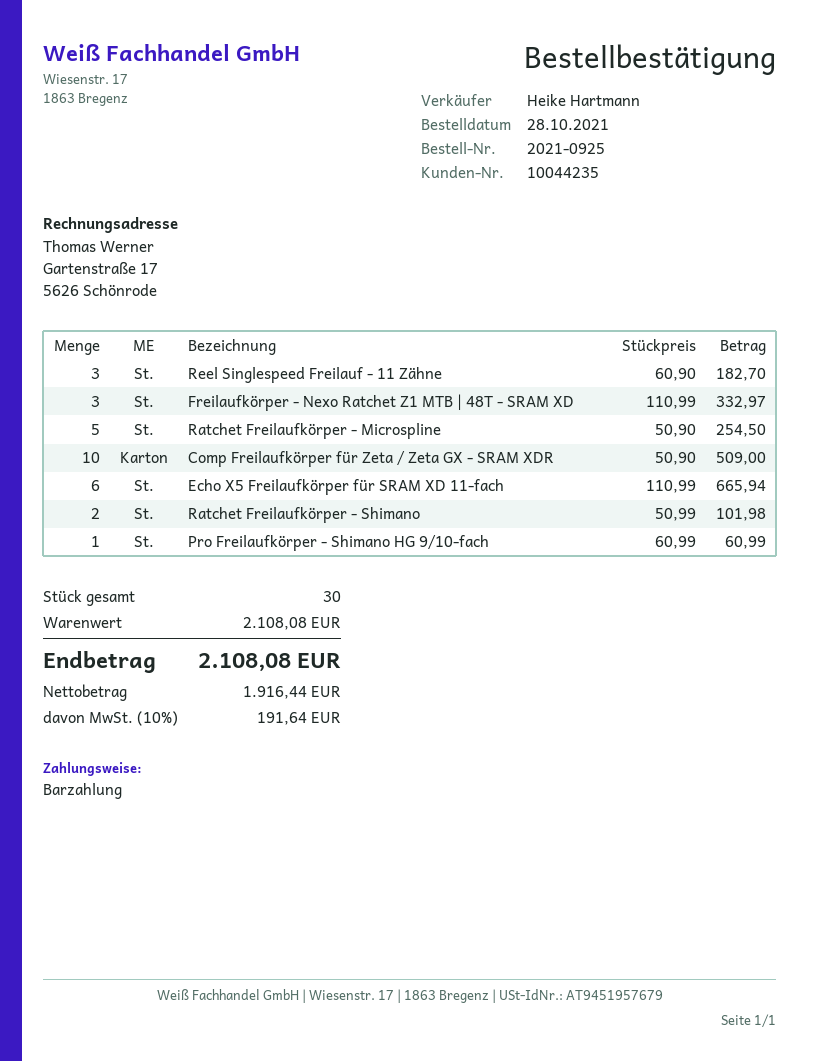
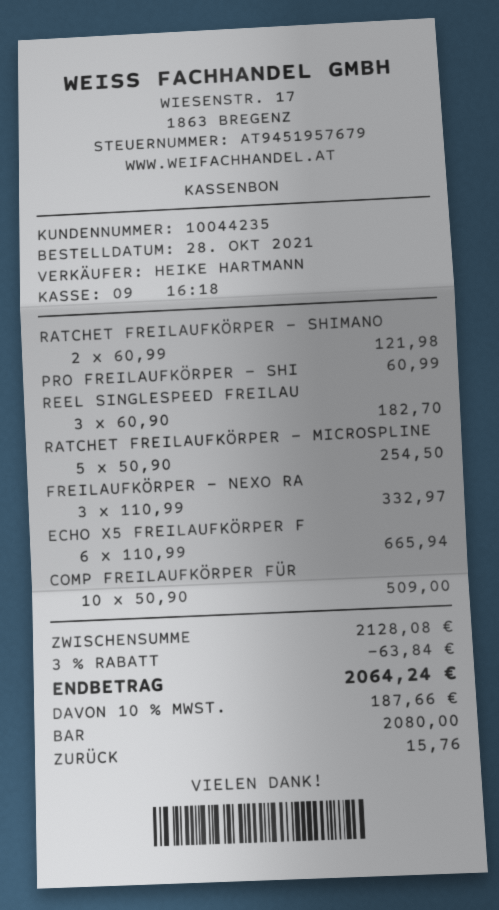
Ratchet Freilaufkörper - Shimano: 2 x 50.99 = 101.98 -> 2 x 60.99 = 121.98
subtotal: 2108.08 -> 2128.08
discount: none -> 3% = 63.84
tax: 10% = 191.64 -> 10% = 187.66
total: 2108.08 -> 2064.24

